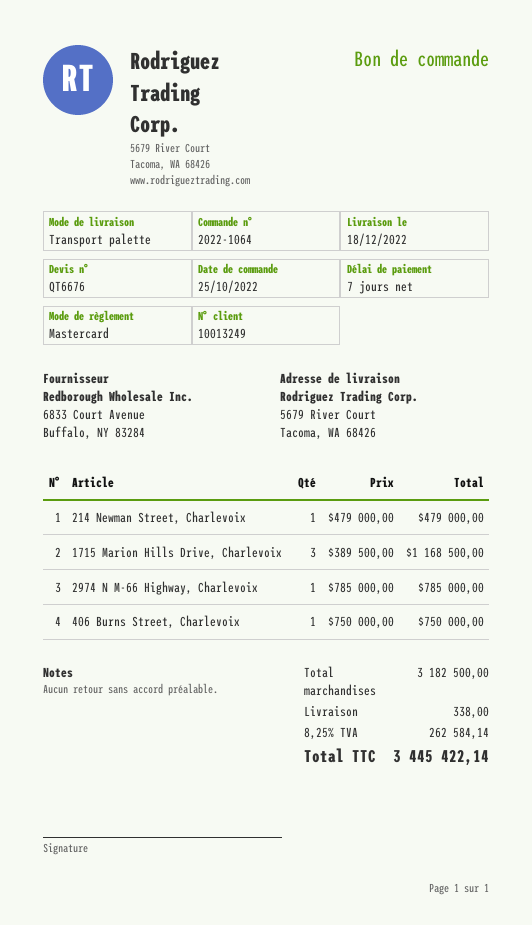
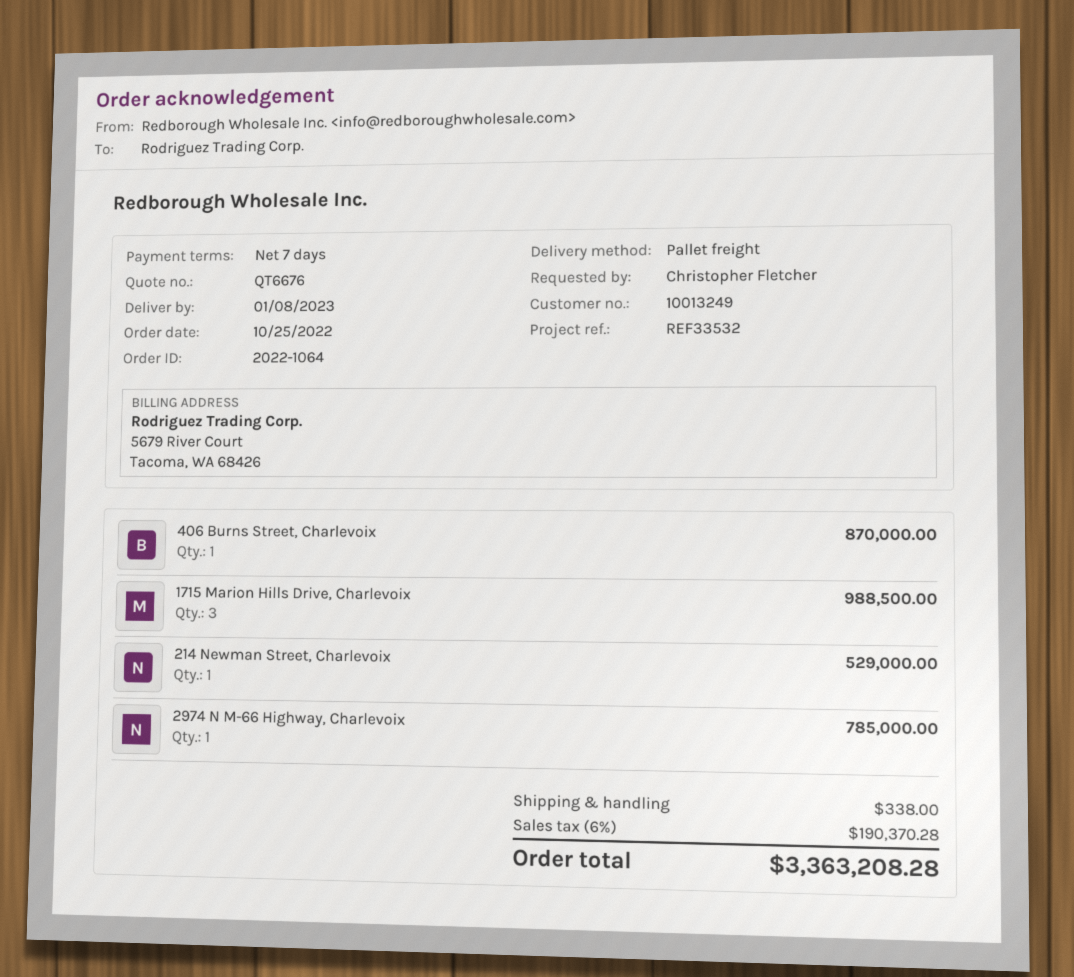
delivery date: 2022-12-18 -> 2023-01-08
214 Newman Street, Charlevoix: 1 for 479000.00 -> 1 for 529000.00
1715 Marion Hills Drive, Charlevoix: 3 for 1168500.00 -> 3 for 988500.00
406 Burns Street, Charlevoix: 1 for 750000.00 -> 1 for 870000.00
tax: 8.25% = 262584.14 -> 6% = 190370.28
total: 3445422.14 -> 3363208.28

